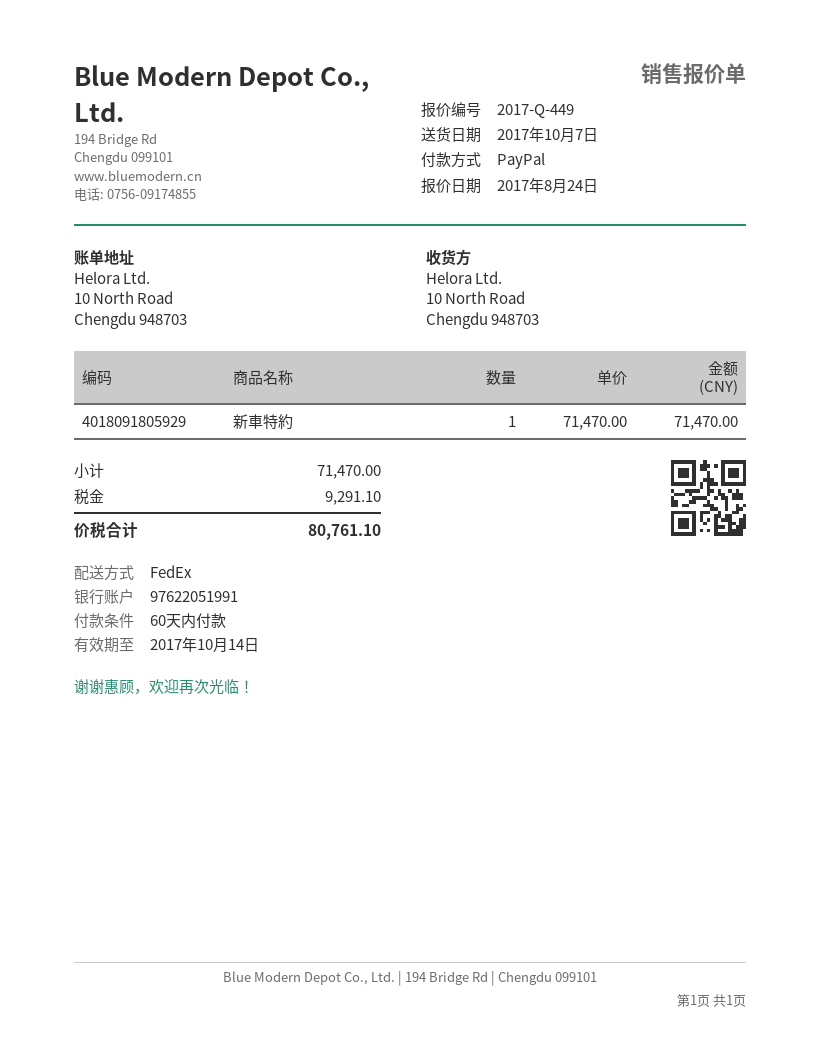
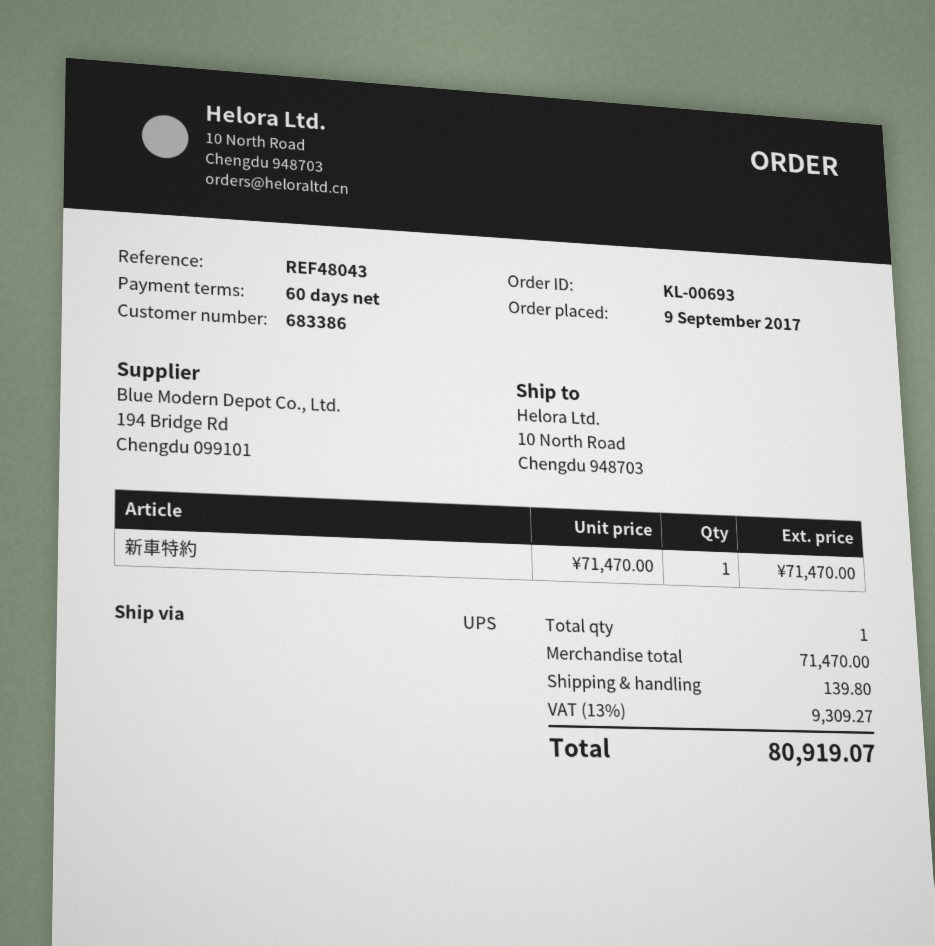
shipping method: FedEx -> UPS
shipping: none -> 139.80
tax: 9291.10 -> 9309.27
total: 80761.10 -> 80919.07

